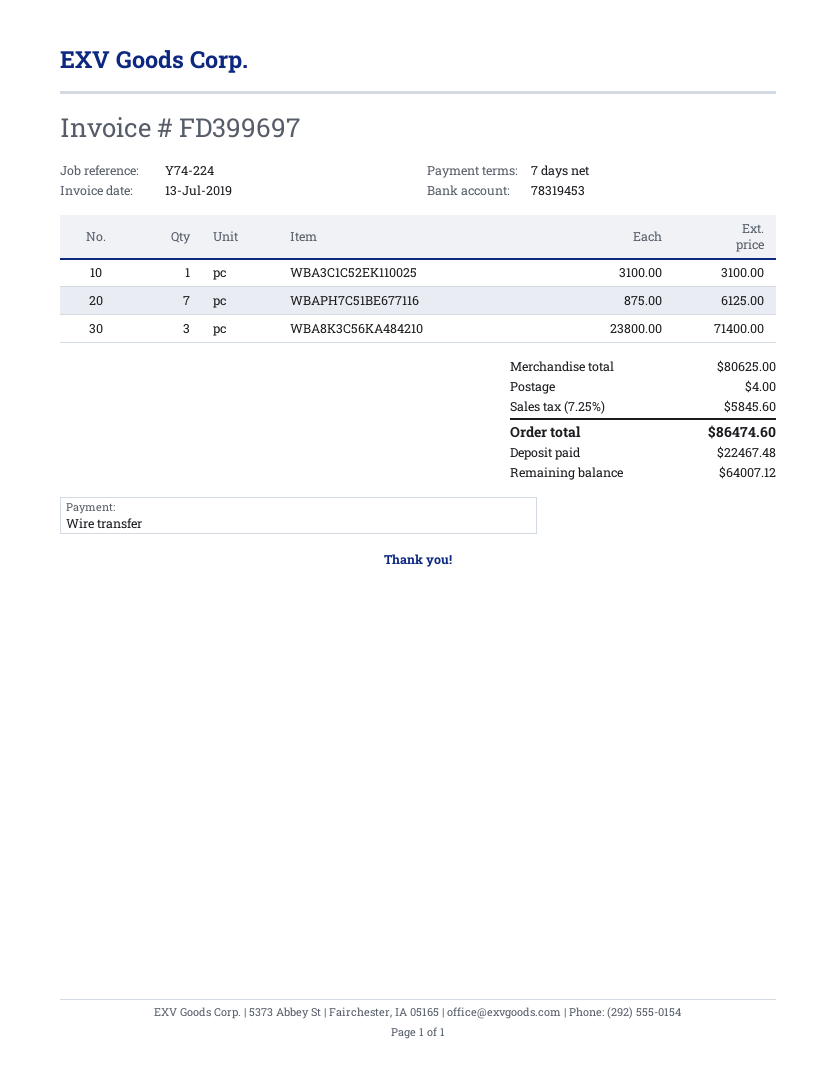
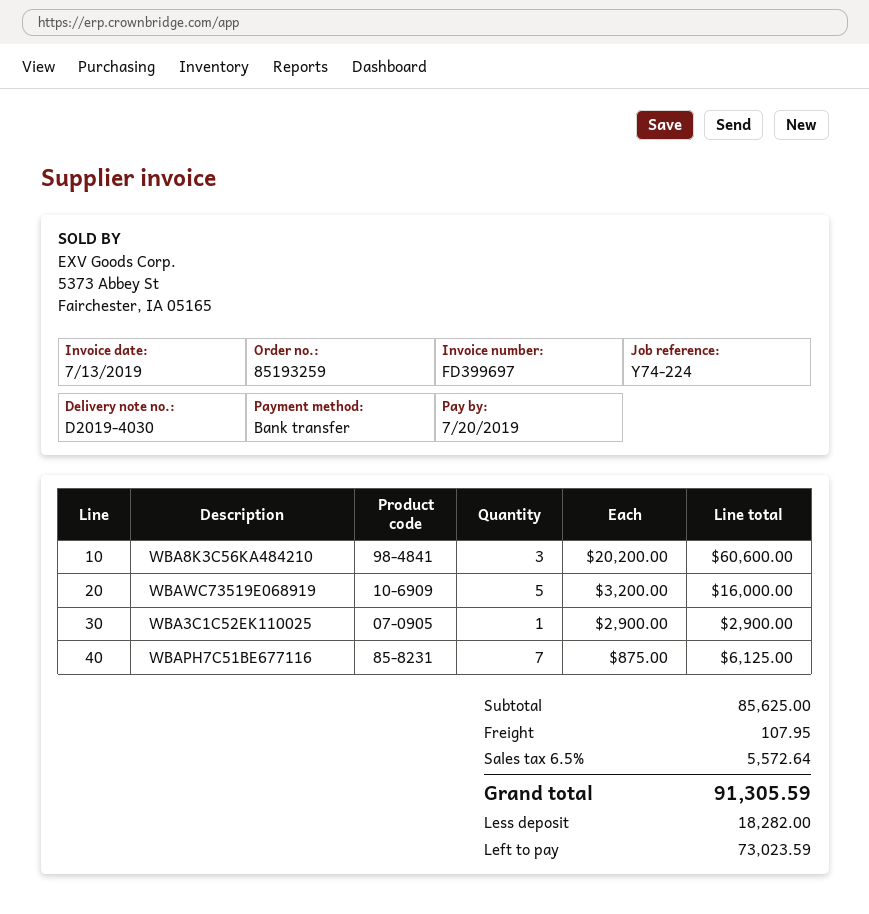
WBA3C1C52EK110025: 1 x 3100.00 = 3100.00 -> 1 x 2900.00 = 2900.00
WBA8K3C56KA484210: 3 x 23800.00 = 71400.00 -> 3 x 20200.00 = 60600.00
WBAWC73519E068919: none -> 5 x 3200.00 = 16000.00
subtotal: 80625.00 -> 85625.00
shipping: 4.00 -> 107.95
tax: 7.25% = 5845.60 -> 6.5% = 5572.64
total: 86474.60 -> 91305.59
deposit: 22467.48 -> 18282.00
balance: 64007.12 -> 73023.59

